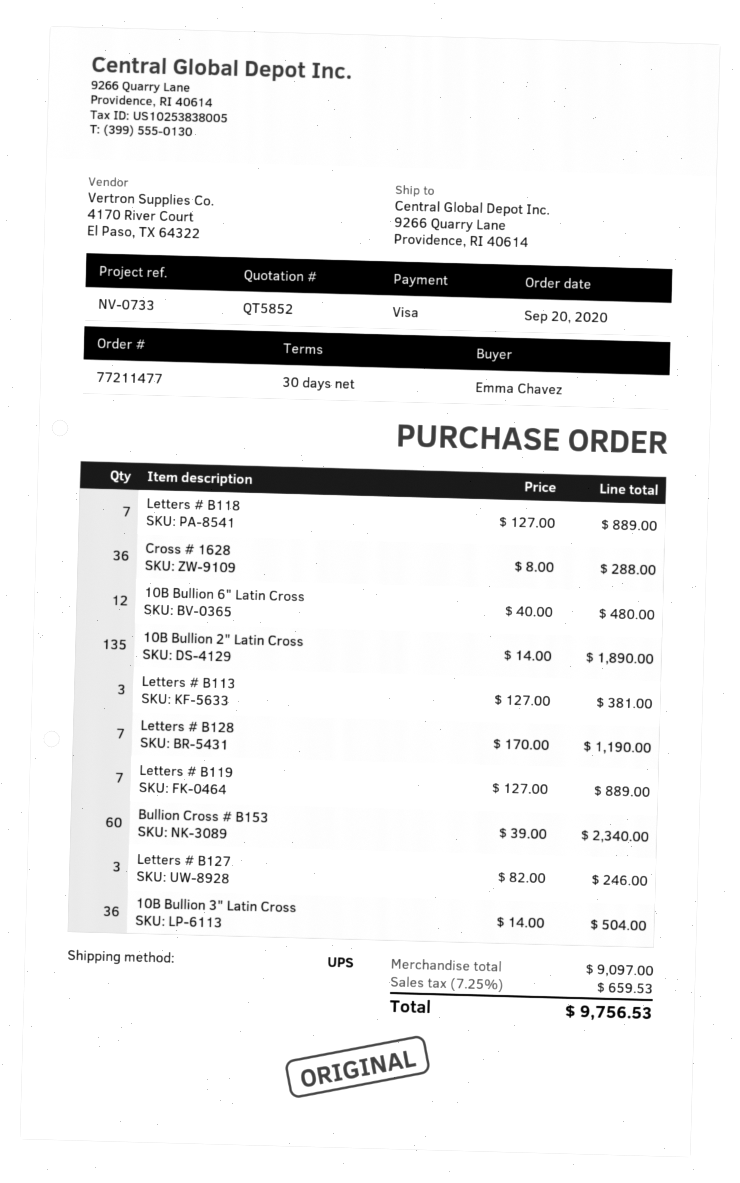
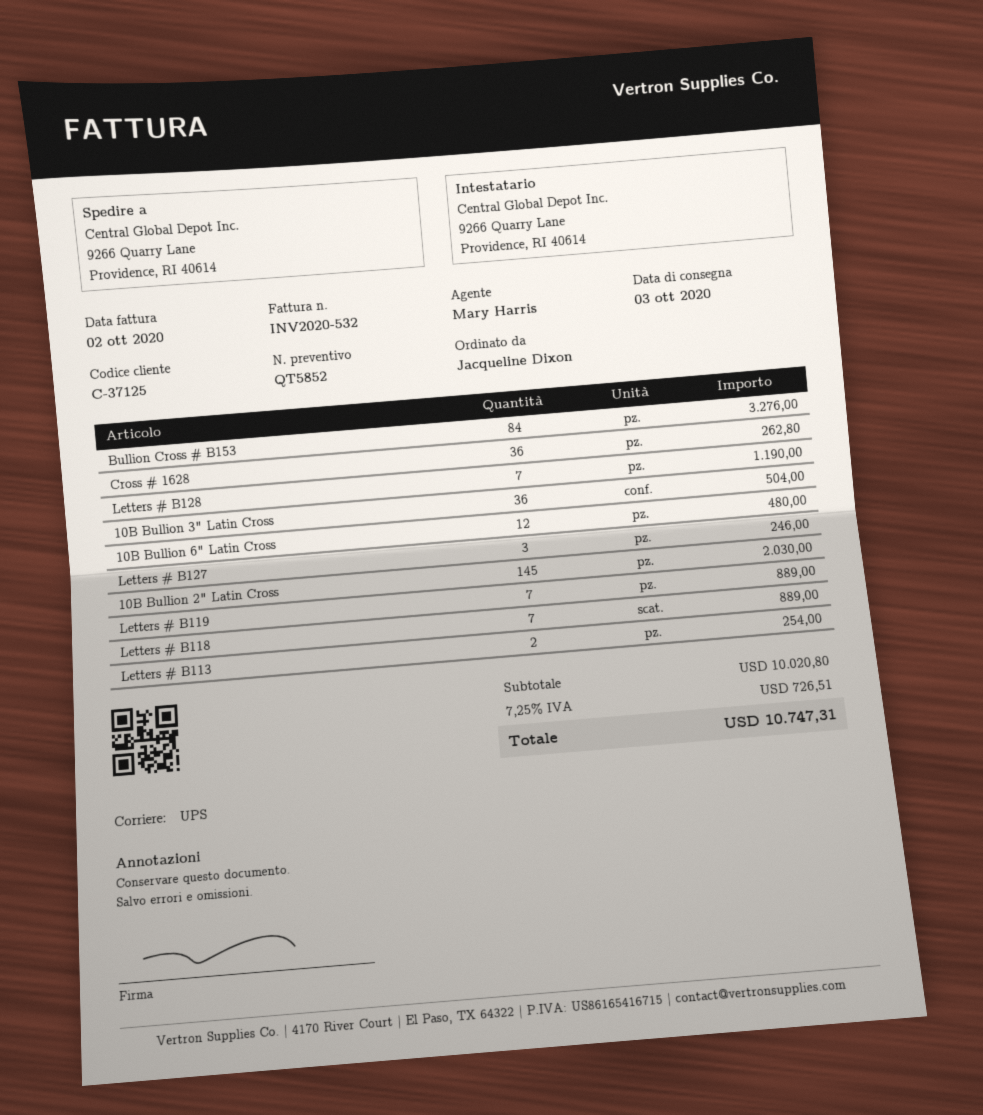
ordered by: Emma Chavez -> Jacqueline Dixon
Cross # 1628: 36 for 288.00 -> 36 for 262.80
10B Bullion 2" Latin Cross: 135 for 1890.00 -> 145 for 2030.00
Letters # B113: 3 for 381.00 -> 2 for 254.00
Bullion Cross # B153: 60 for 2340.00 -> 84 for 3276.00
subtotal: 9097.00 -> 10020.80
tax: 7.25% = 659.53 -> 7.25% = 726.51
total: 9756.53 -> 10747.31

